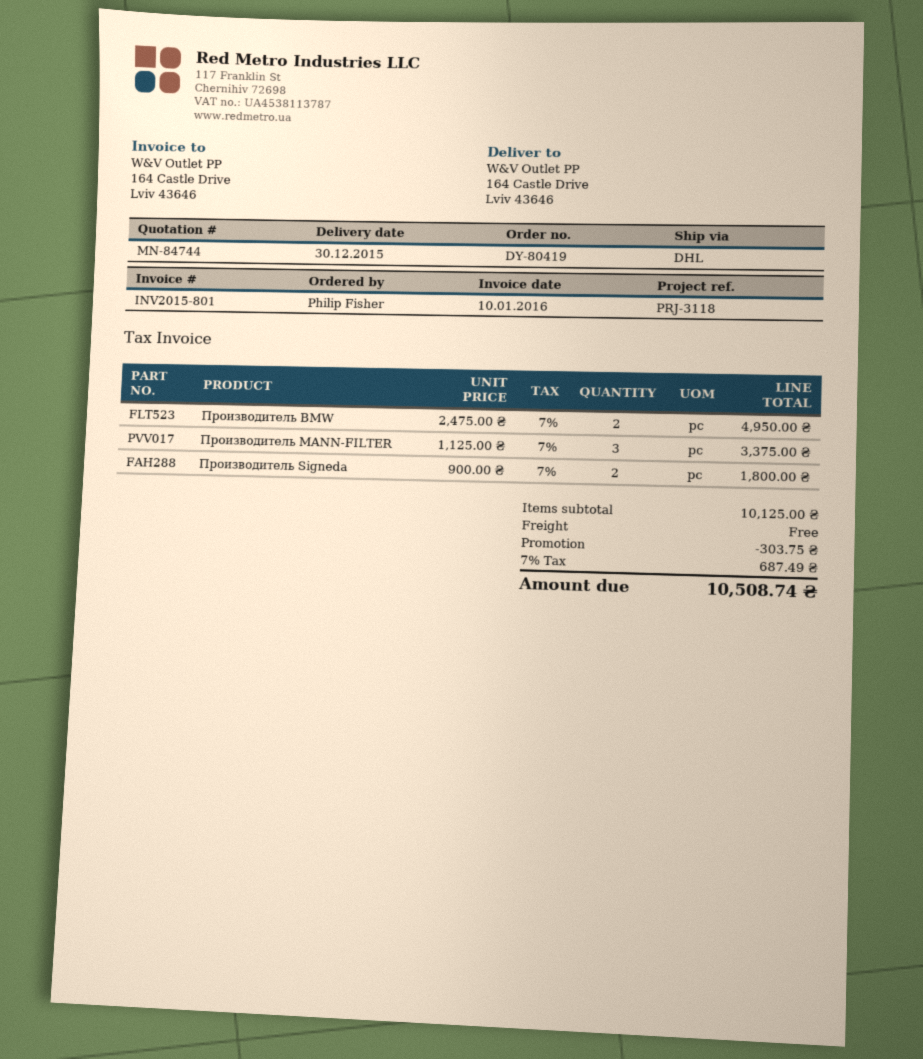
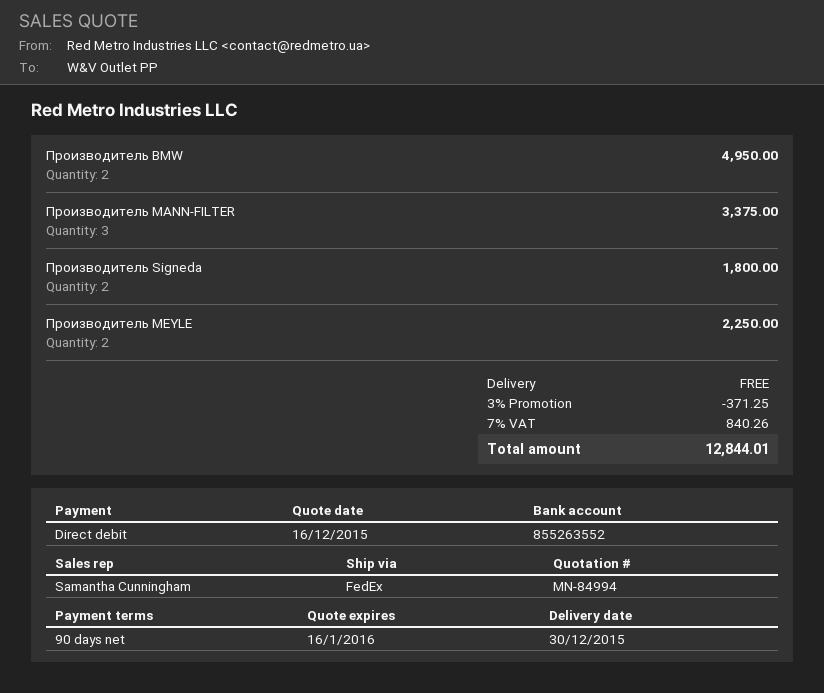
quote number: MN-84744 -> MN-84994
shipping method: DHL -> FedEx
Производитель MEYLE: none -> 2 for 2250.00
discount: 303.75 -> 371.25
tax: 7% = 687.49 -> 7% = 840.26
total: 10508.74 -> 12844.01

